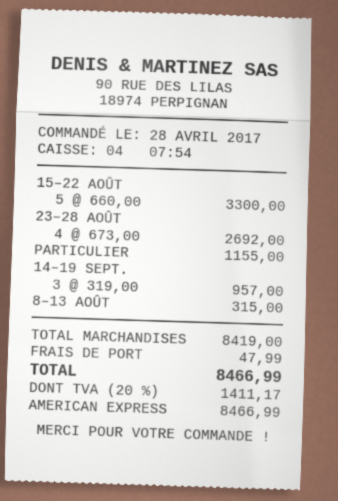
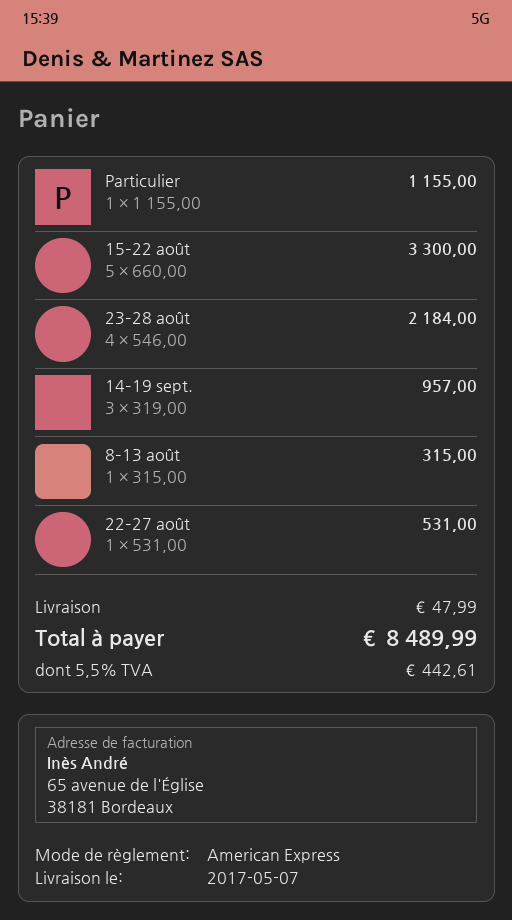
23–28 AOÛT: 4 x 673.00 = 2692.00 -> 4 x 546.00 = 2184.00
22–27 août: none -> 1 x 531.00 = 531.00
tax: 20% = 1411.17 -> 5.5% = 442.61
total: 8466.99 -> 8489.99

